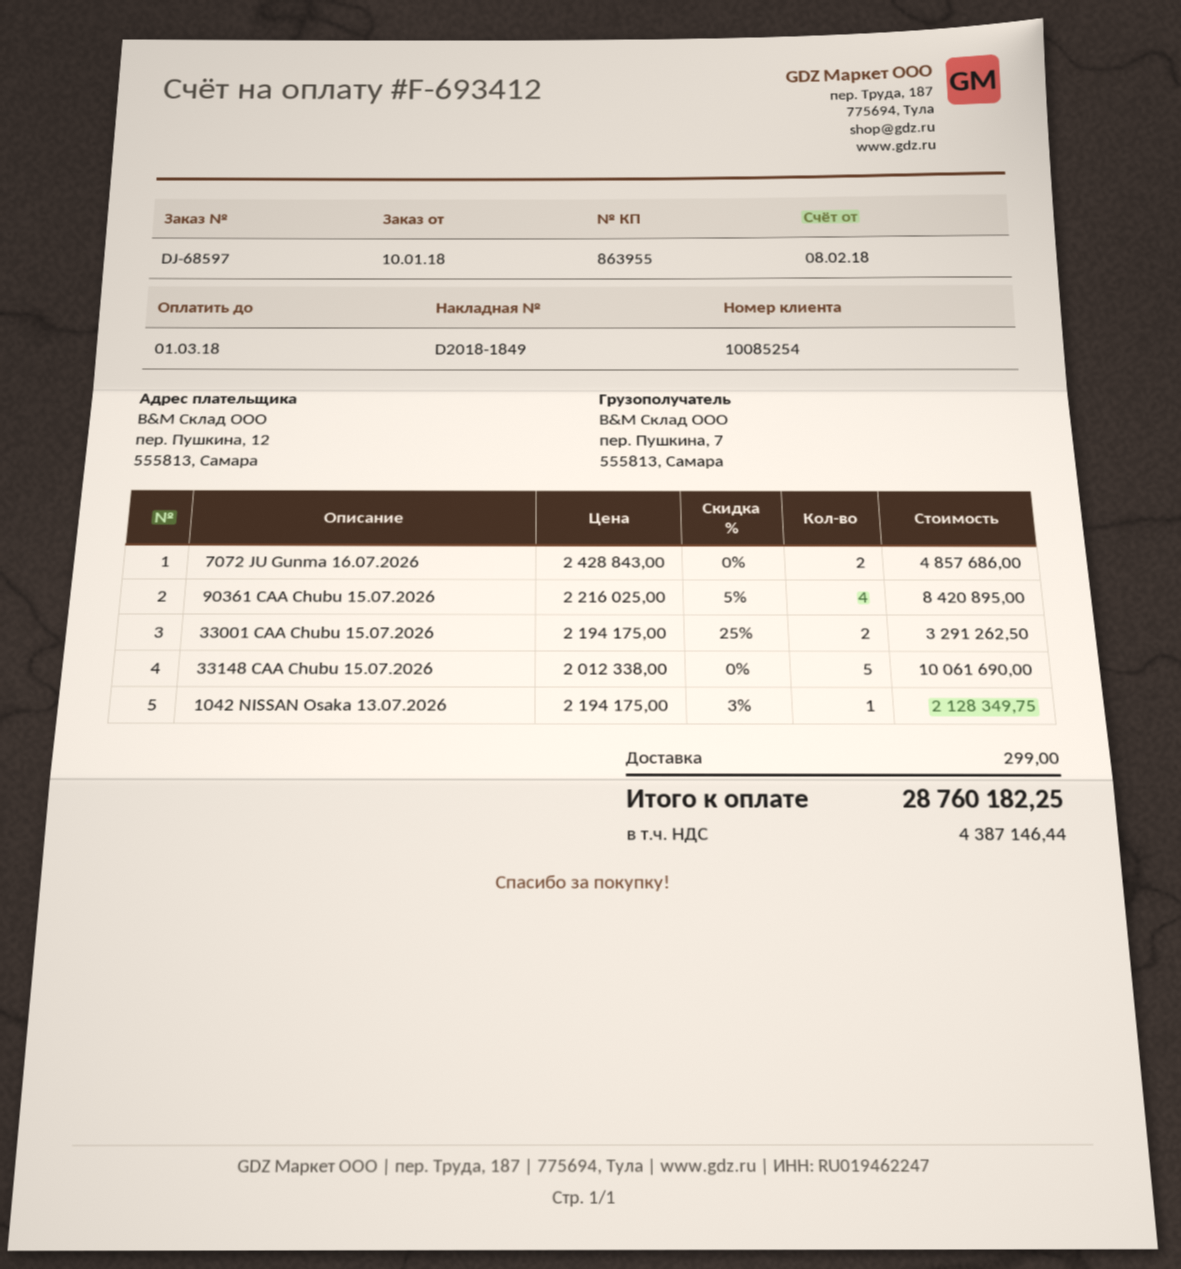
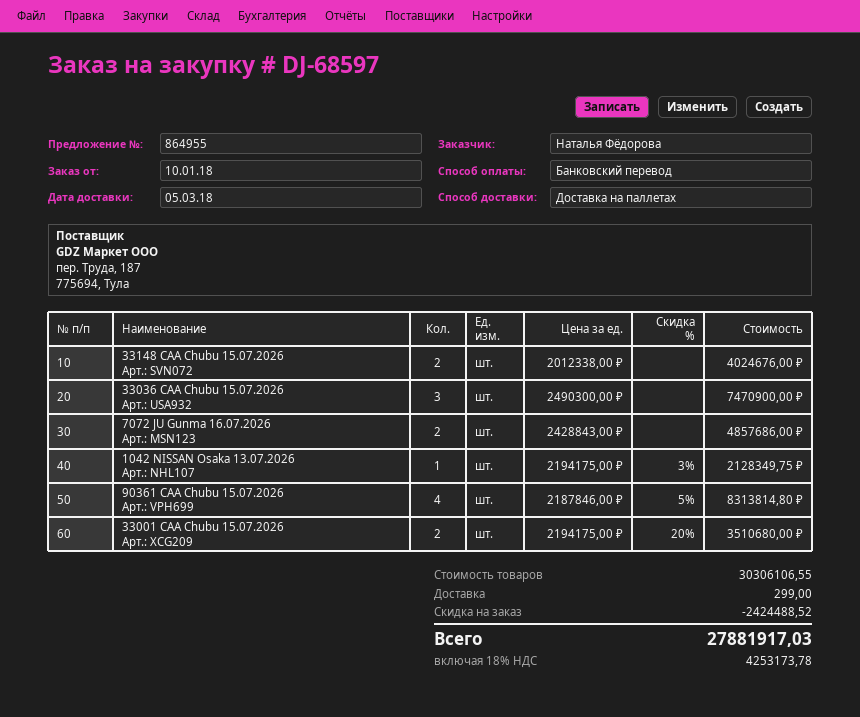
quote number: 863955 -> 864955
90361 CAA Chubu 15.07.2026: 4 x 2216025.00 - 5% = 8420895.00 -> 4 x 2187846.00 - 5% = 8313814.80
33001 CAA Chubu 15.07.2026: 2 x 2194175.00 - 25% = 3291262.50 -> 2 x 2194175.00 - 20% = 3510680.00
33148 CAA Chubu 15.07.2026: 5 x 2012338.00 = 10061690.00 -> 2 x 2012338.00 = 4024676.00
33036 CAA Chubu 15.07.2026: none -> 3 x 2490300.00 = 7470900.00
discount: none -> 2424488.52
tax: 4387146.44 -> 4253173.78
total: 28760182.25 -> 27881917.03

